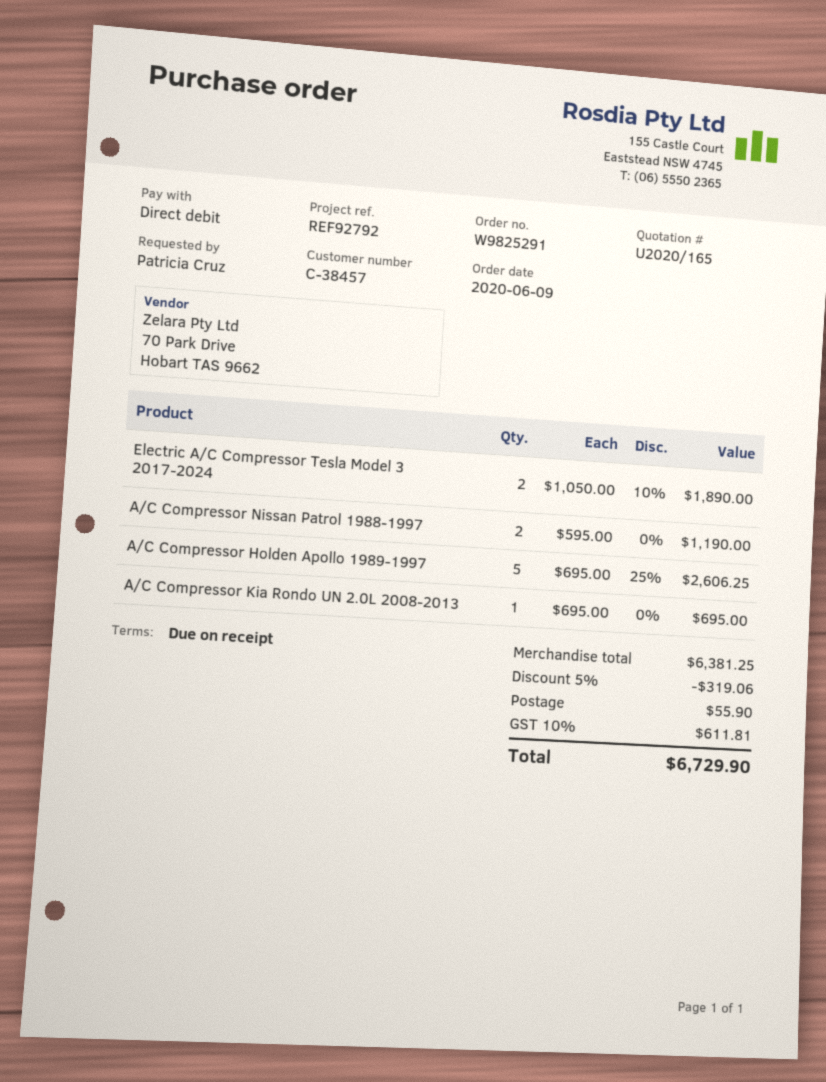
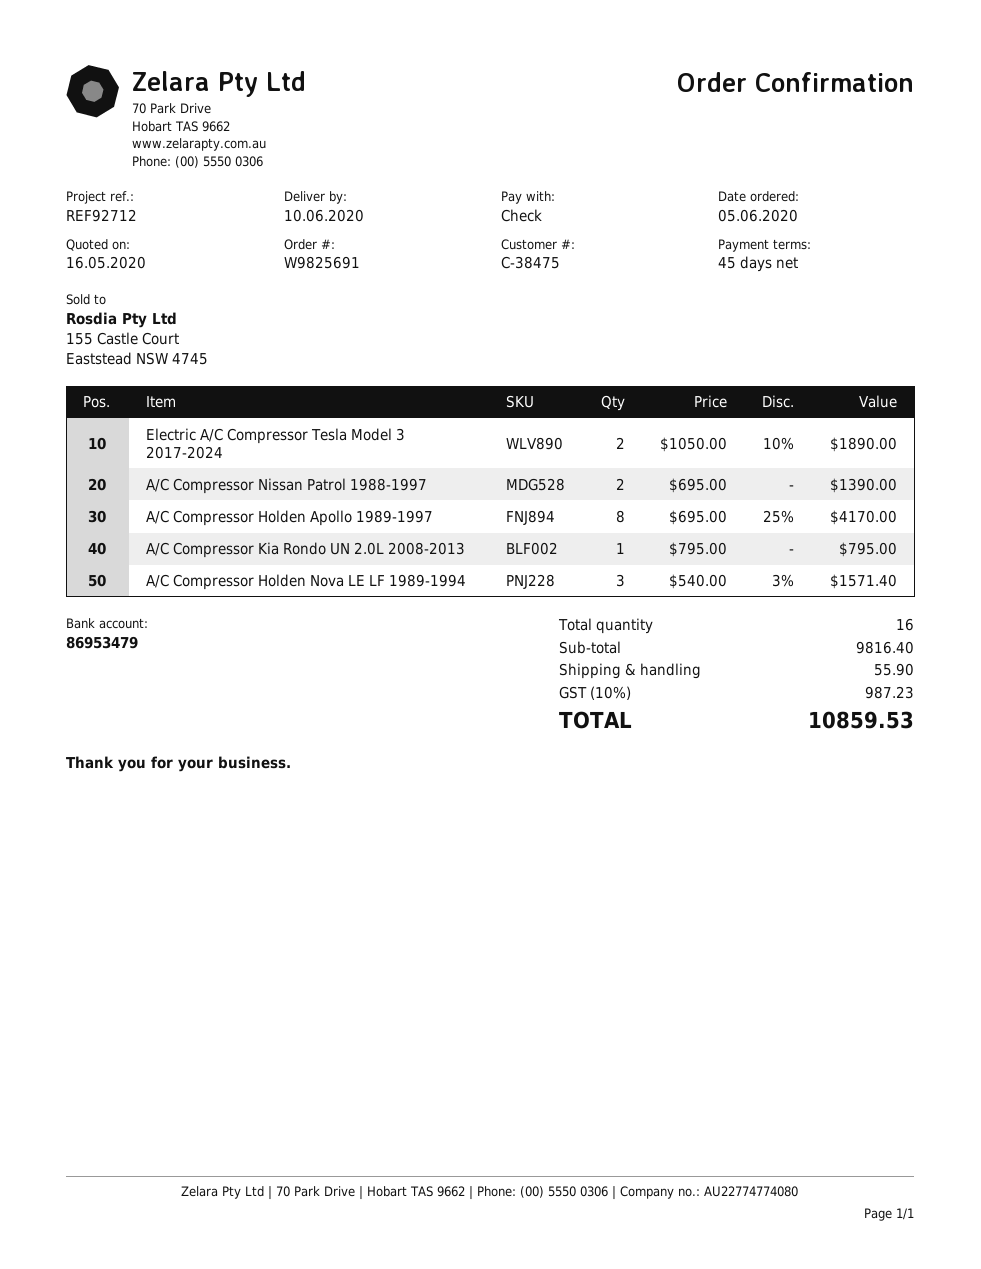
order number: W9825291 -> W9825691
order date: 2020-06-09 -> 2020-06-05
payment terms: on receipt -> 45 days
customer number: C-38457 -> C-38475
reference: REF92792 -> REF92712
payment method: direct debit -> cheque
A/C Compressor Nissan Patrol 1988-1997: 2 x 595.00 = 1190.00 -> 2 x 695.00 = 1390.00
A/C Compressor Holden Apollo 1989-1997: 5 x 695.00 - 25% = 2606.25 -> 8 x 695.00 - 25% = 4170.00
A/C Compressor Kia Rondo UN 2.0L 2008-2013: 1 x 695.00 = 695.00 -> 1 x 795.00 = 795.00
A/C Compressor Holden Nova LE LF 1989-1994: none -> 3 x 540.00 - 3% = 1571.40
subtotal: 6381.25 -> 9816.40
discount: 5% = 319.06 -> none
tax: 10% = 611.81 -> 10% = 987.23
total: 6729.90 -> 10859.53

